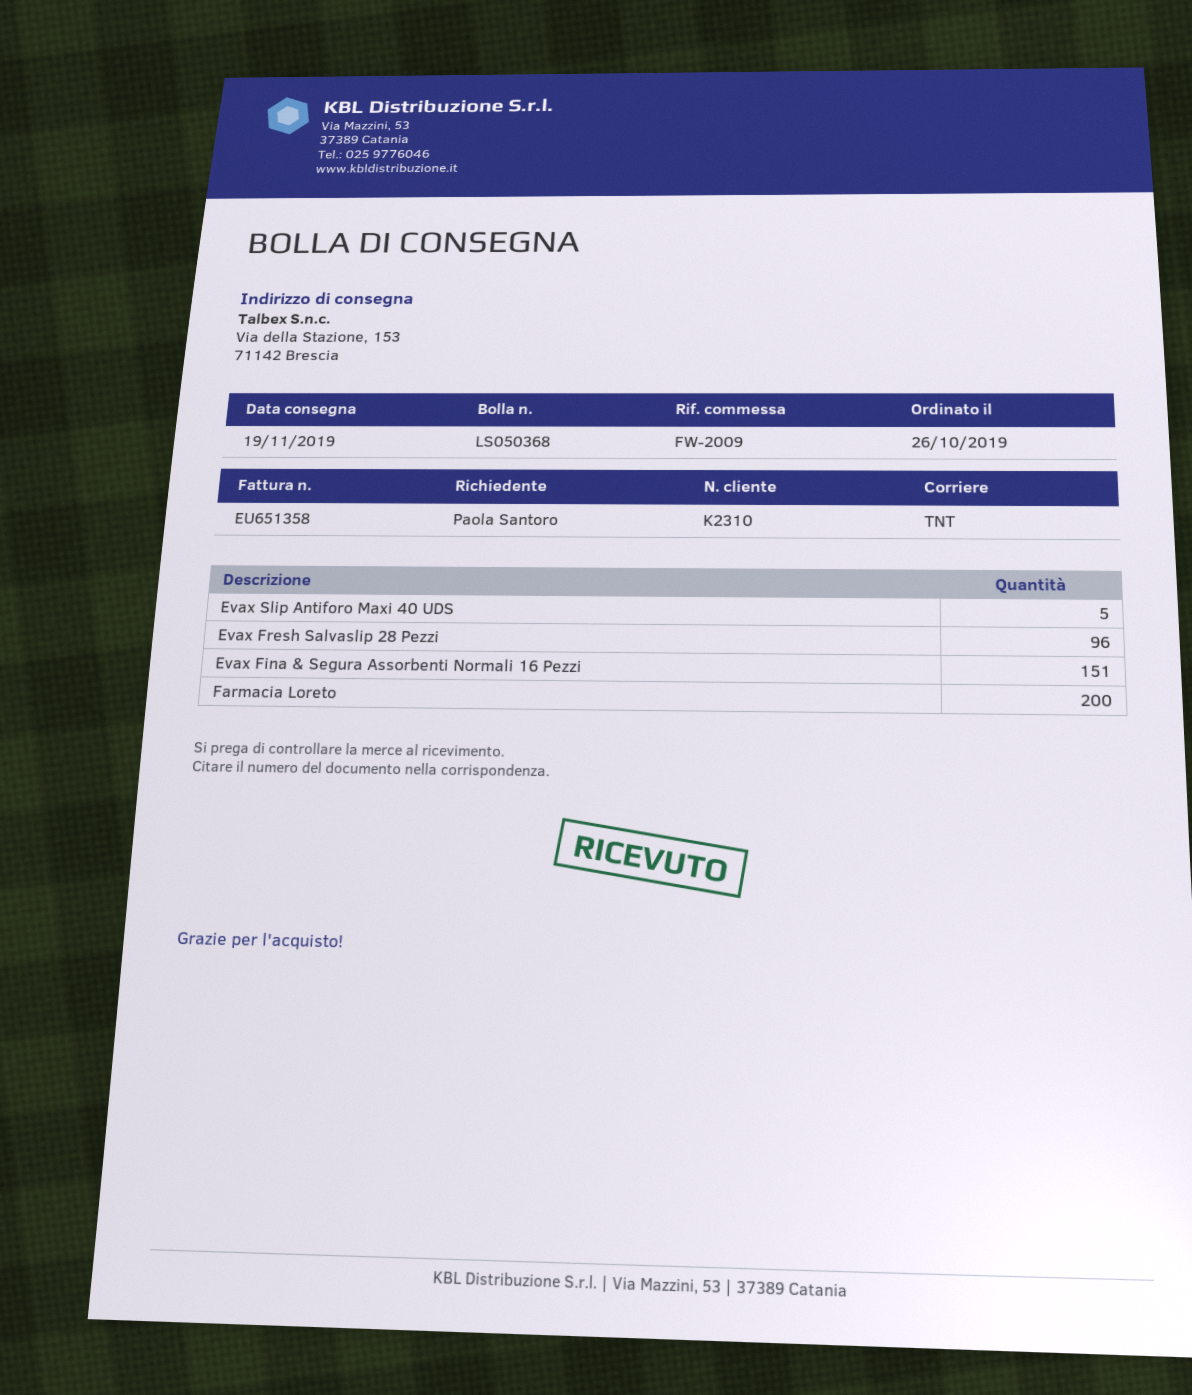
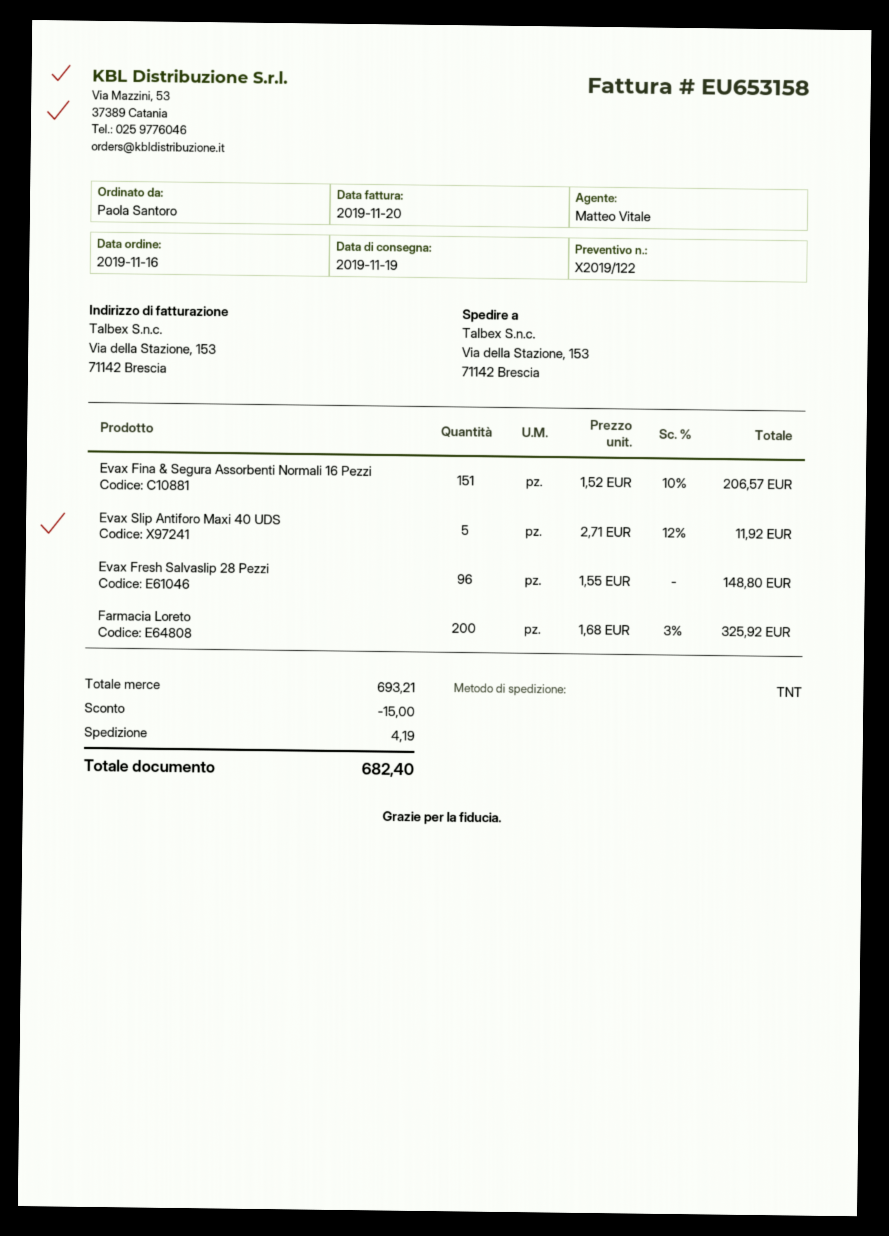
order date: 2019-10-26 -> 2019-11-16
invoice number: EU651358 -> EU653158

